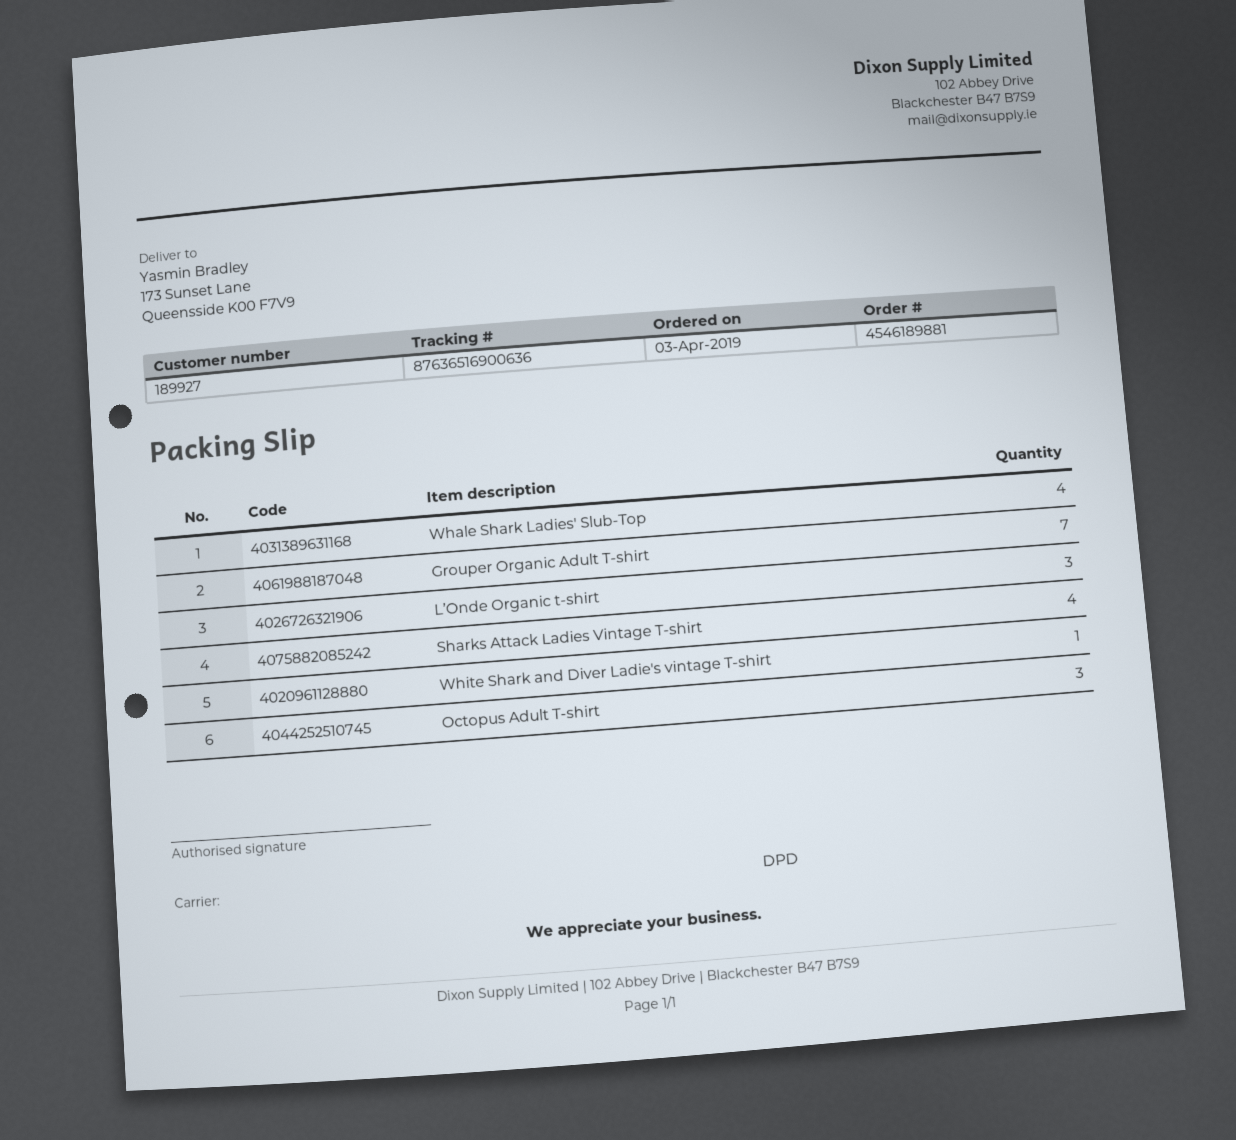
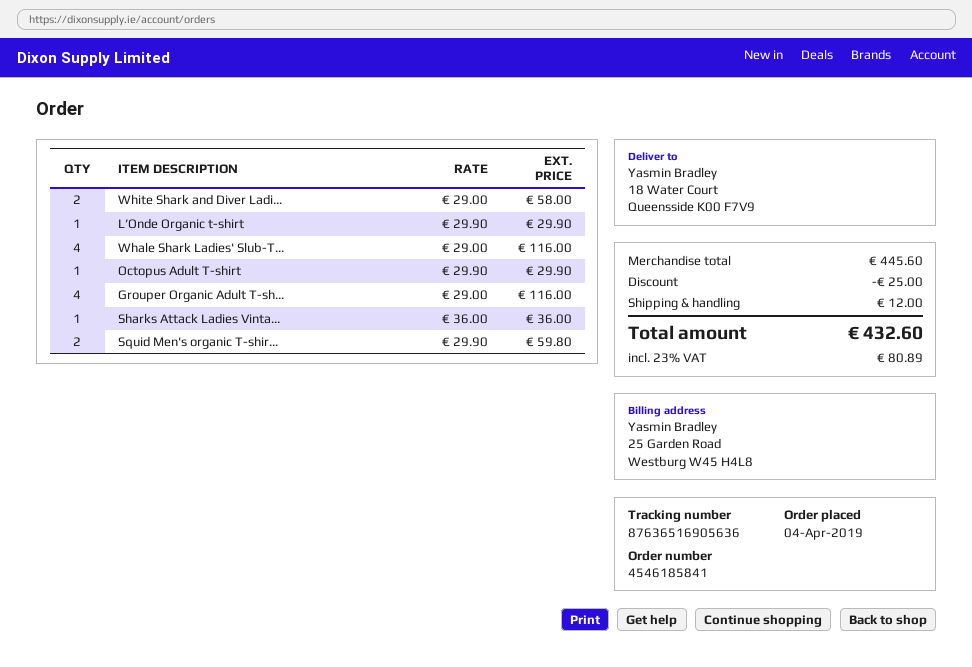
order number: 4546189881 -> 4546185841
order date: 2019-04-03 -> 2019-04-04
tracking number: 87636516900636 -> 87636516905636
ship to: 173 Sunset Lane, Queensside K00 F7V9 -> 18 Water Court, Queensside K00 F7V9
Grouper Organic Adult T-shirt: 7 -> 4
L’Onde Organic t-shirt: 3 -> 1
Sharks Attack Ladies Vintage T-shirt: 4 -> 1
White Shark and Diver Ladie's vintage T-shirt: 1 -> 2
Octopus Adult T-shirt: 3 -> 1
Squid Men's organic T-shir...: none -> 2

